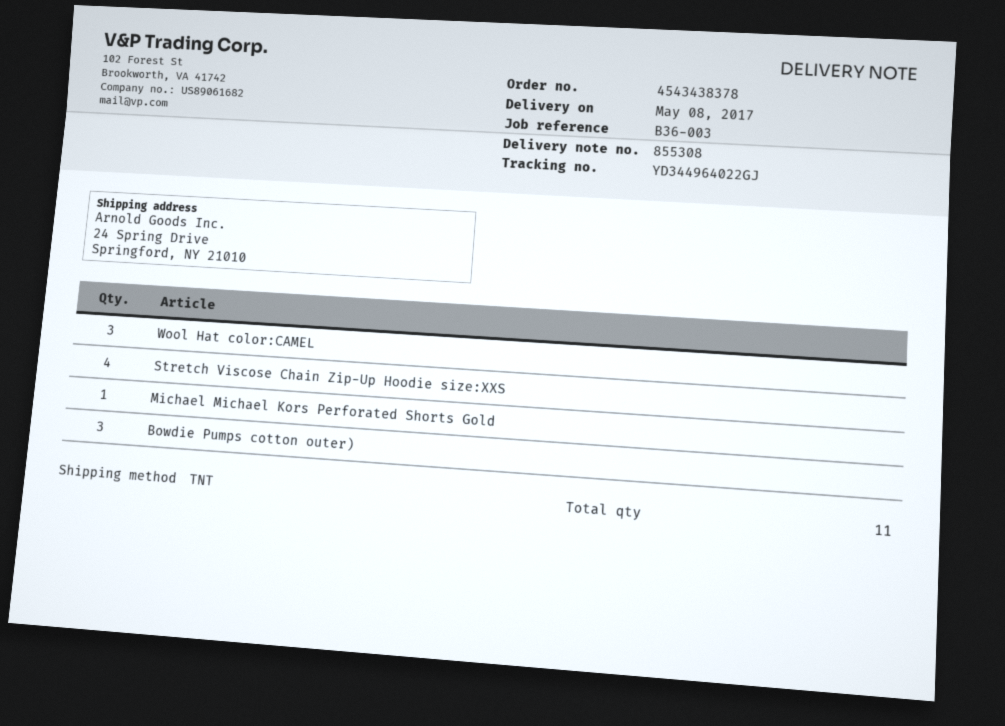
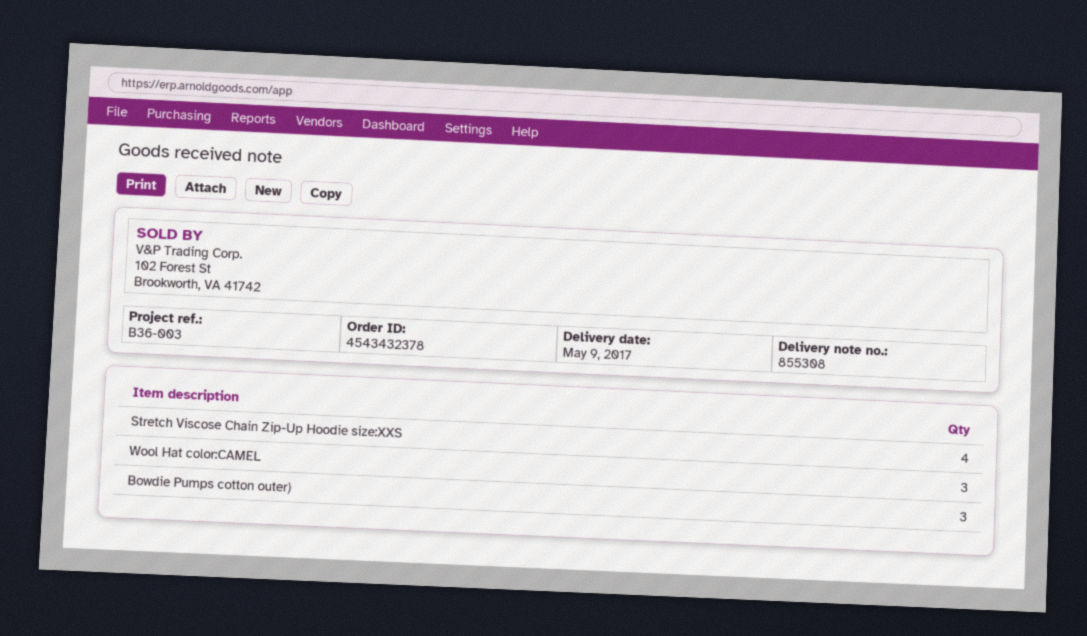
order number: 4543438378 -> 4543432378
delivery date: 2017-05-08 -> 2017-05-09
Michael Michael Kors Perforated Shorts Gold: 1 -> none

